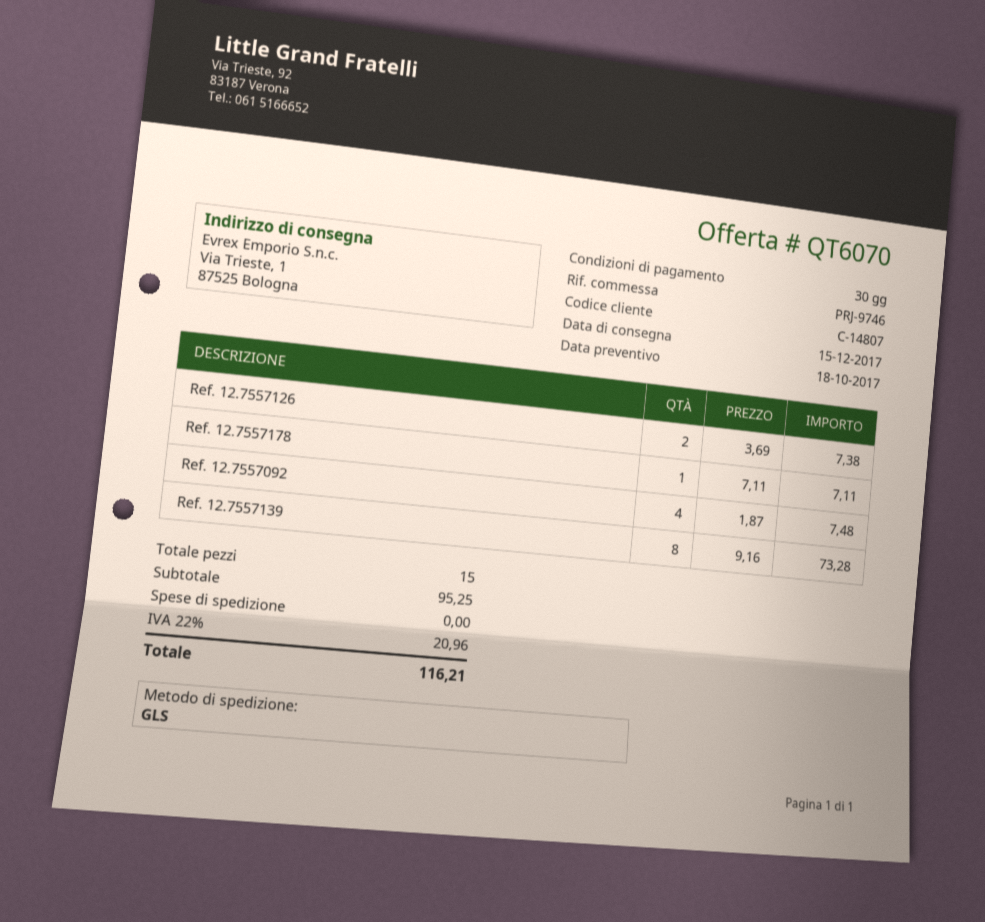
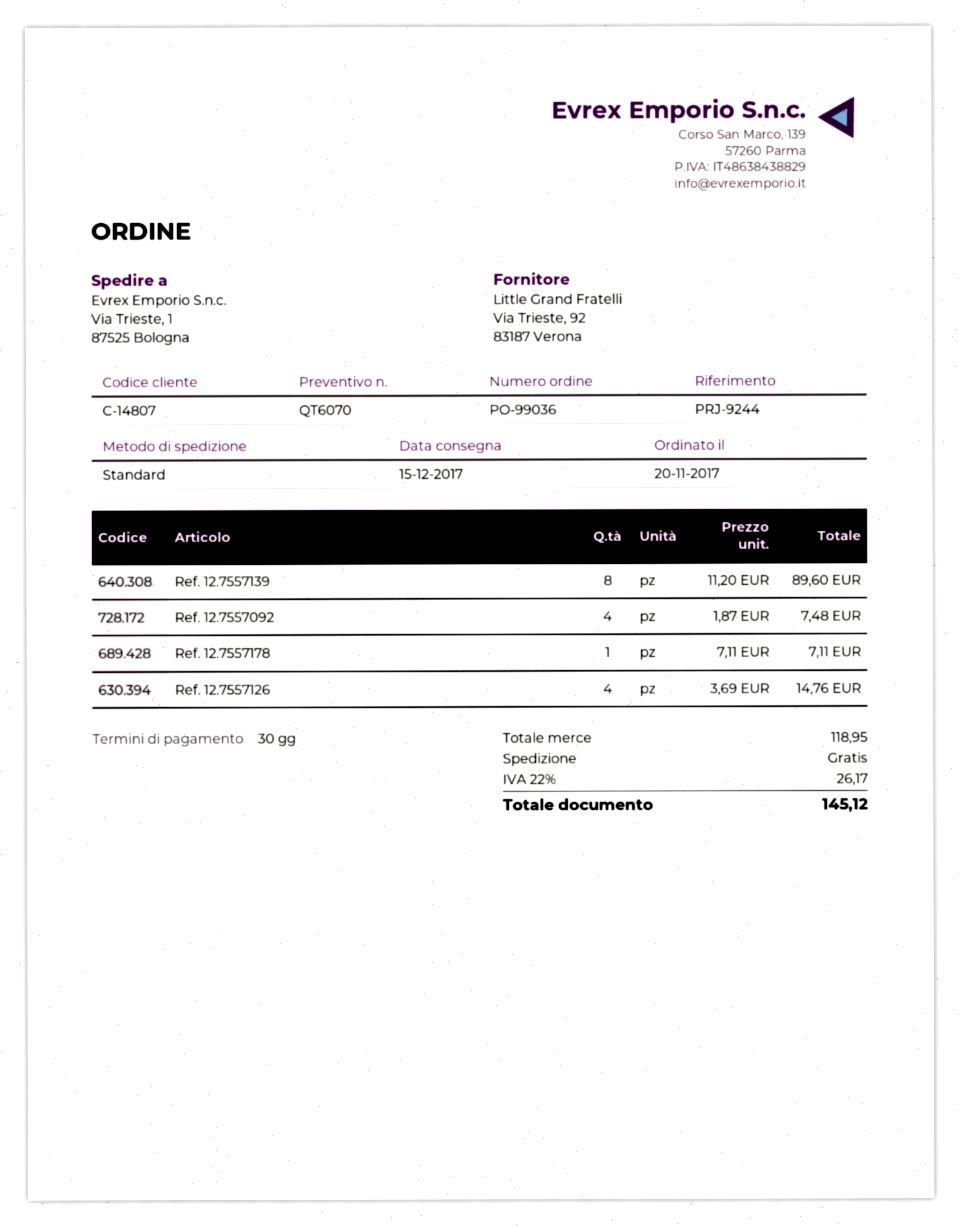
reference: PRJ-9746 -> PRJ-9244
shipping method: GLS -> standard
Ref. 12.7557126: 2 x 3.69 = 7.38 -> 4 x 3.69 = 14.76
Ref. 12.7557139: 8 x 9.16 = 73.28 -> 8 x 11.20 = 89.60
subtotal: 95.25 -> 118.95
tax: 22% = 20.96 -> 22% = 26.17
total: 116.21 -> 145.12

